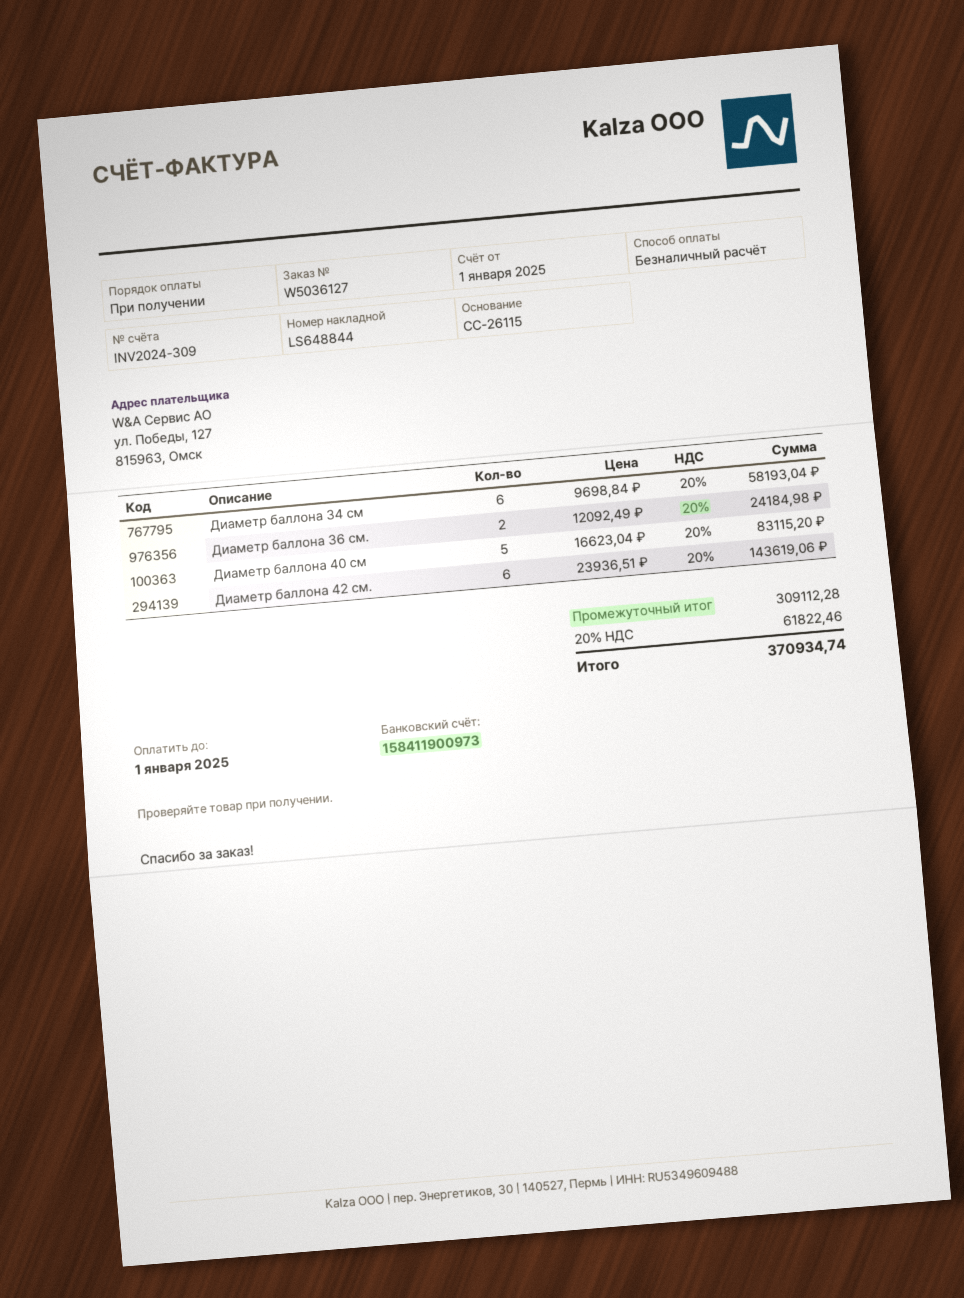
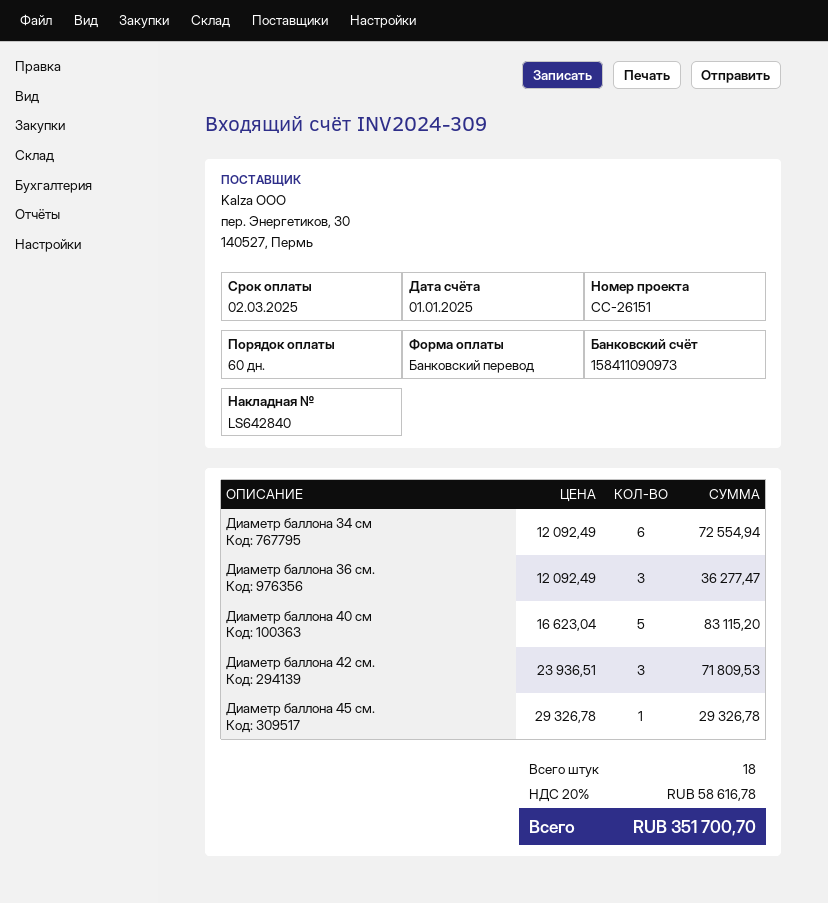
delivery note number: LS648844 -> LS642840
payment terms: on receipt -> 60 days
due date: 2025-01-01 -> 2025-03-02
reference: CC-26115 -> CC-26151
bank account: 158411900973 -> 158411090973
Диаметр баллона 34 см: 6 x 9698.84 = 58193.04 -> 6 x 12092.49 = 72554.94
Диаметр баллона 36 см.: 2 x 12092.49 = 24184.98 -> 3 x 12092.49 = 36277.47
Диаметр баллона 42 см.: 6 x 23936.51 = 143619.06 -> 3 x 23936.51 = 71809.53
Диаметр баллона 45 см.: none -> 1 x 29326.78 = 29326.78
tax: 20% = 61822.46 -> 20% = 58616.78
total: 370934.74 -> 351700.70

